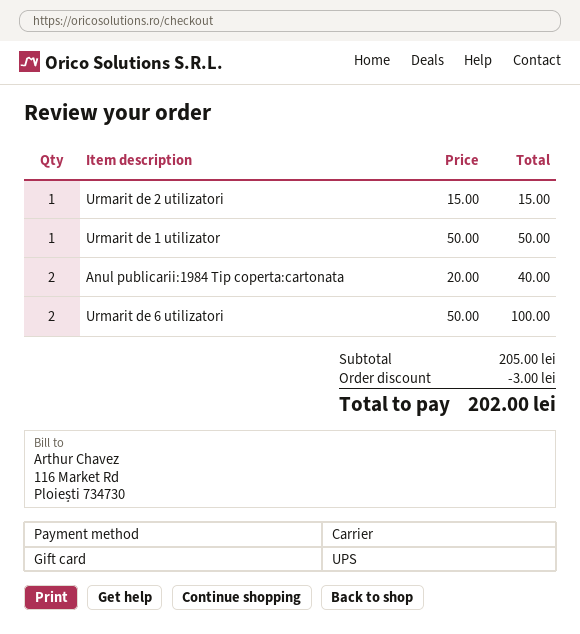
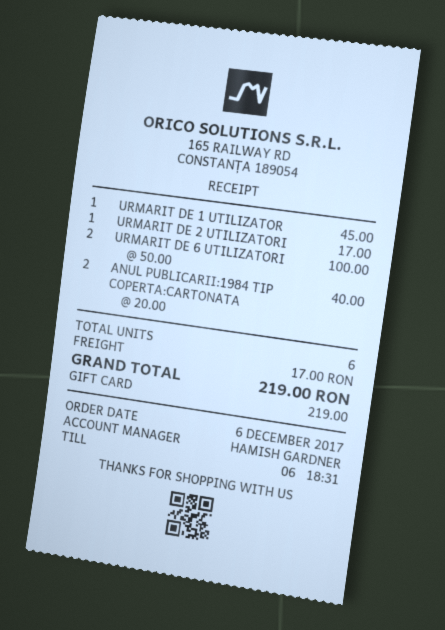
Urmarit de 2 utilizatori: 1 x 15.00 = 15.00 -> 1 x 17.00 = 17.00
Urmarit de 1 utilizator: 1 x 50.00 = 50.00 -> 1 x 45.00 = 45.00
discount: 3.00 -> none
shipping: none -> 17.00
total: 202.00 -> 219.00

